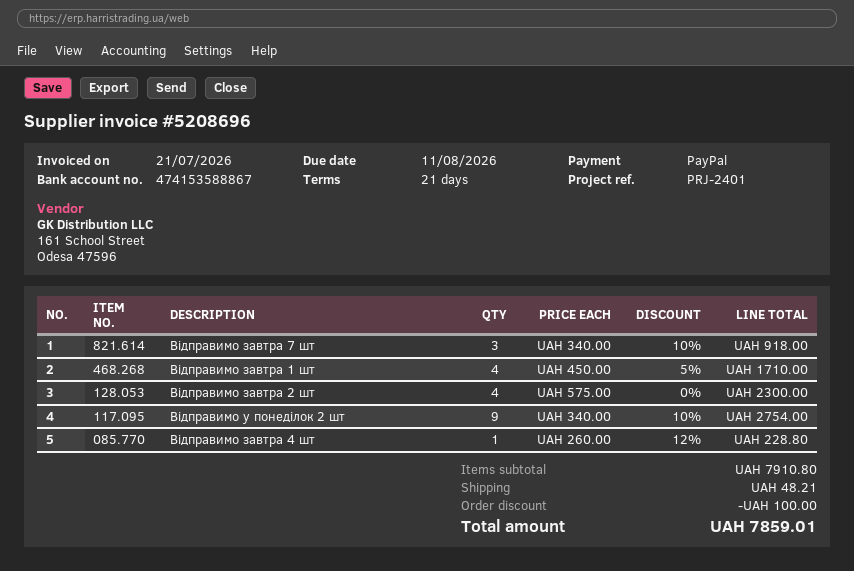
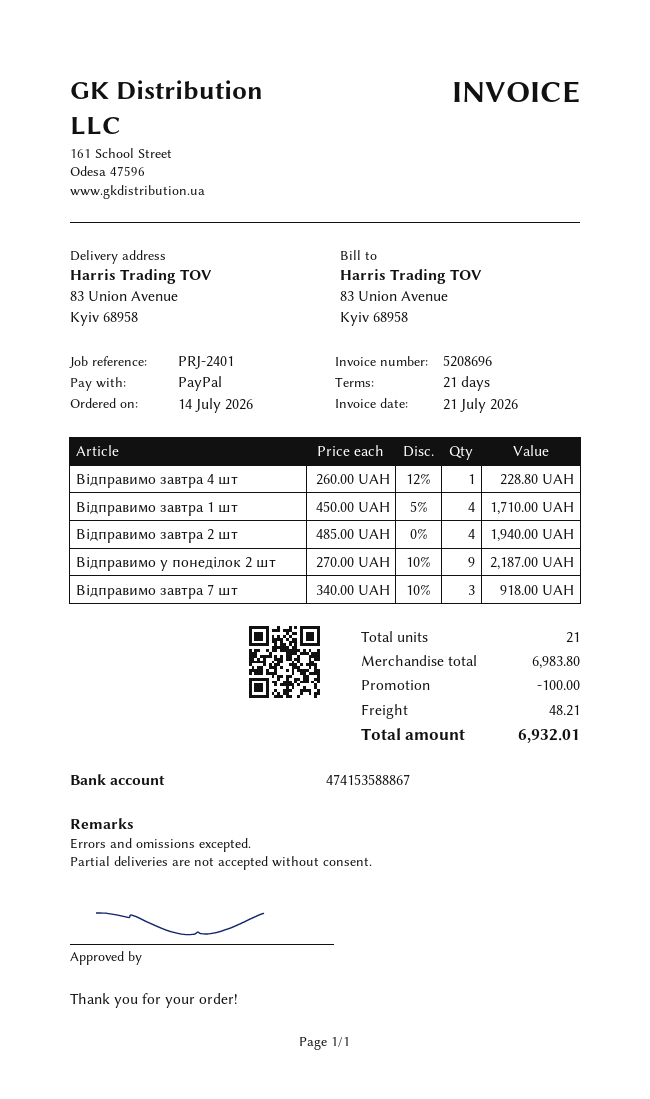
Відправимо завтра 2 шт: 4 x 575.00 = 2300.00 -> 4 x 485.00 = 1940.00
Відправимо у понеділок 2 шт: 9 x 340.00 - 10% = 2754.00 -> 9 x 270.00 - 10% = 2187.00
subtotal: 7910.80 -> 6983.80
total: 7859.01 -> 6932.01

